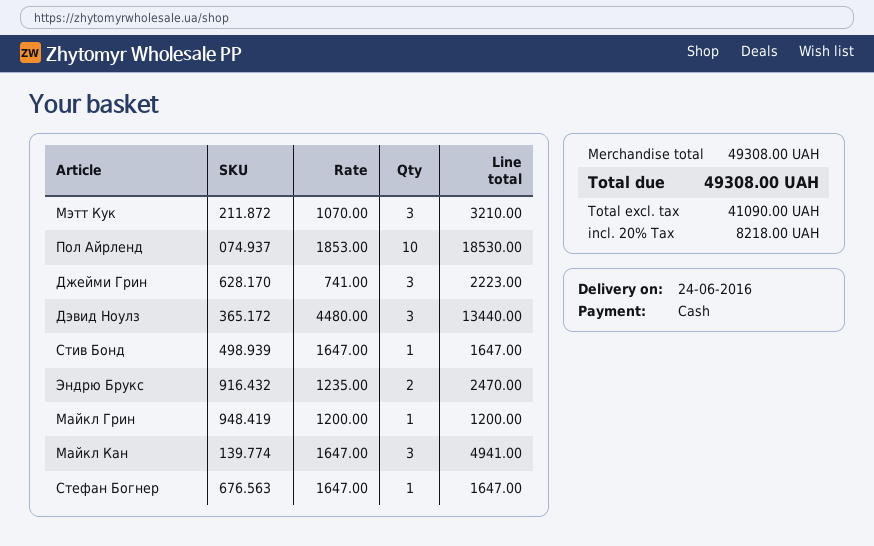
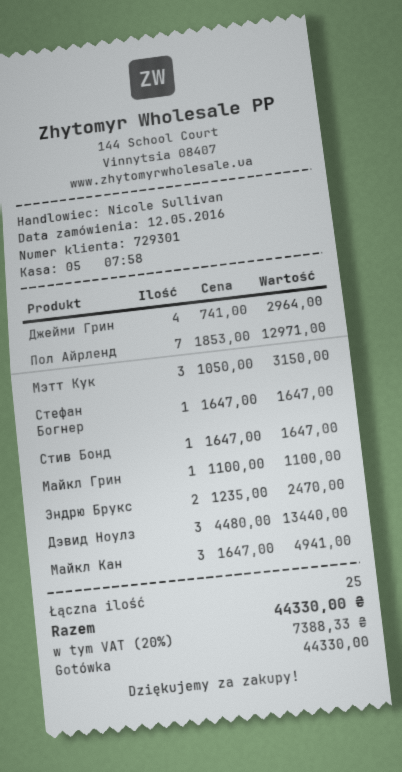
Мэтт Кук: 3 x 1070.00 = 3210.00 -> 3 x 1050.00 = 3150.00
Пол Айрленд: 10 x 1853.00 = 18530.00 -> 7 x 1853.00 = 12971.00
Джейми Грин: 3 x 741.00 = 2223.00 -> 4 x 741.00 = 2964.00
Майкл Грин: 1 x 1200.00 = 1200.00 -> 1 x 1100.00 = 1100.00
tax: 20% = 8218.00 -> 20% = 7388.33
total: 49308.00 -> 44330.00

